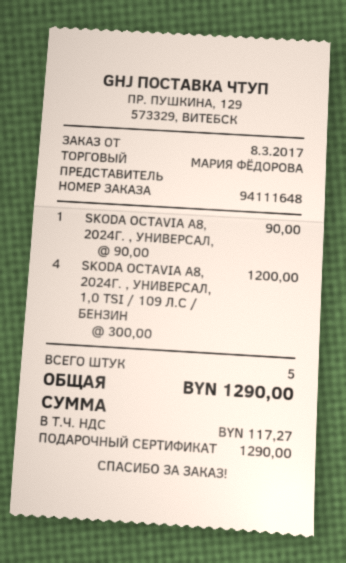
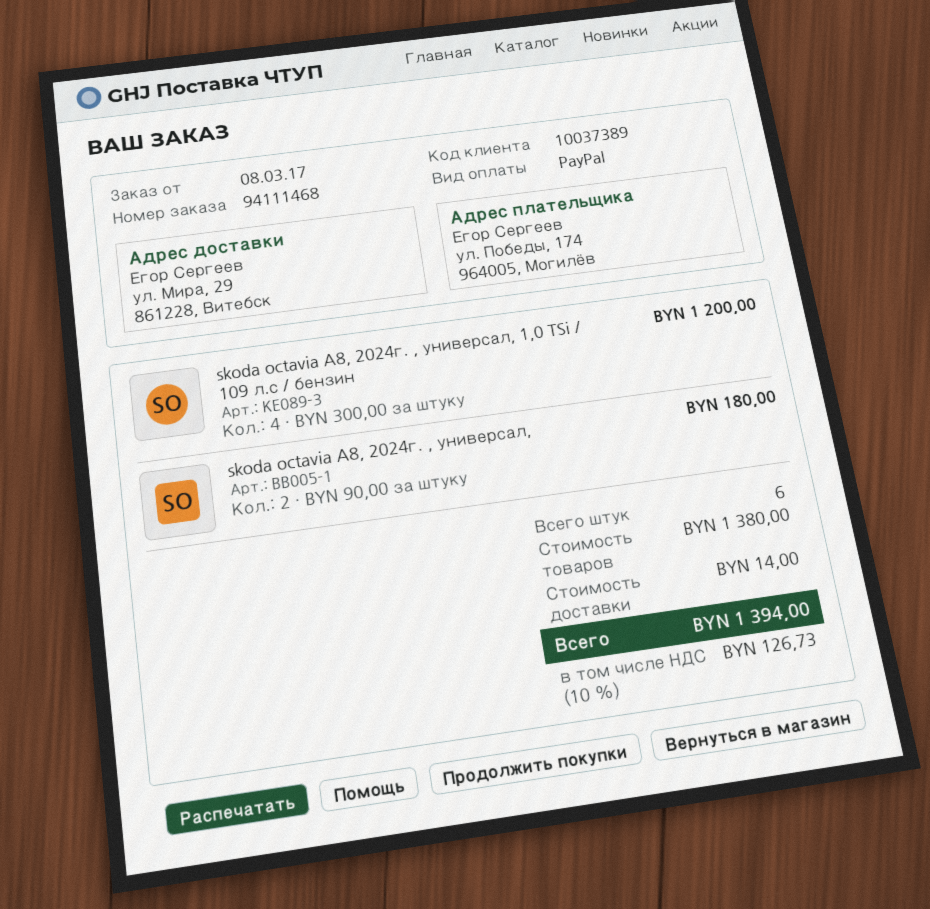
order number: 94111648 -> 94111468
payment method: gift card -> PayPal
SKODA OCTAVIA A8, 2024Г. , УНИВЕРСАЛ,: 1 x 90.00 = 90.00 -> 2 x 90.00 = 180.00
total quantity: 5 -> 6
shipping: none -> 14.00
tax: 117.27 -> 126.73
total: 1290.00 -> 1394.00

